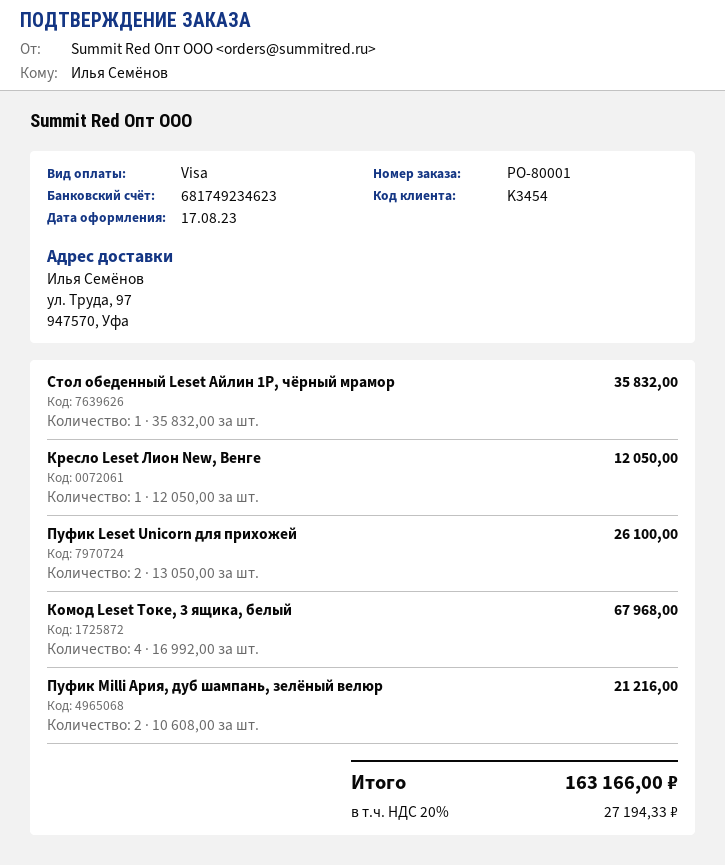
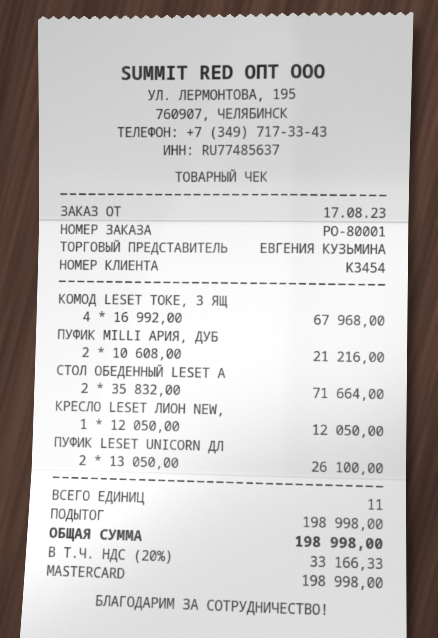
payment method: Visa -> Mastercard
Стол обеденный Leset Айлин 1Р, чёрный мрамор: 1 x 35832.00 = 35832.00 -> 2 x 35832.00 = 71664.00
tax: 20% = 27194.33 -> 20% = 33166.33
total: 163166.00 -> 198998.00

